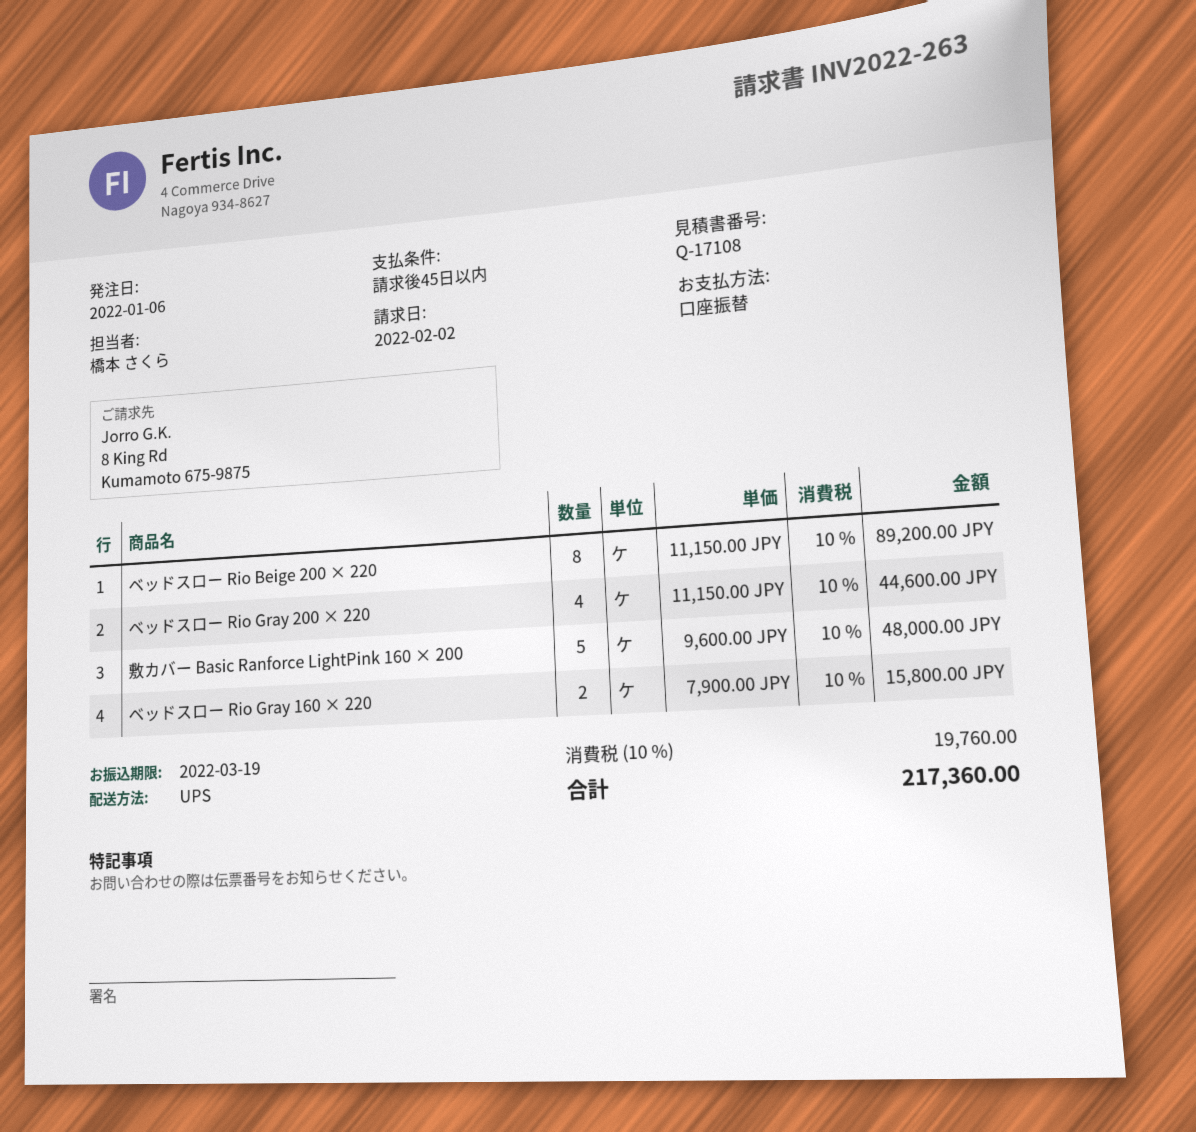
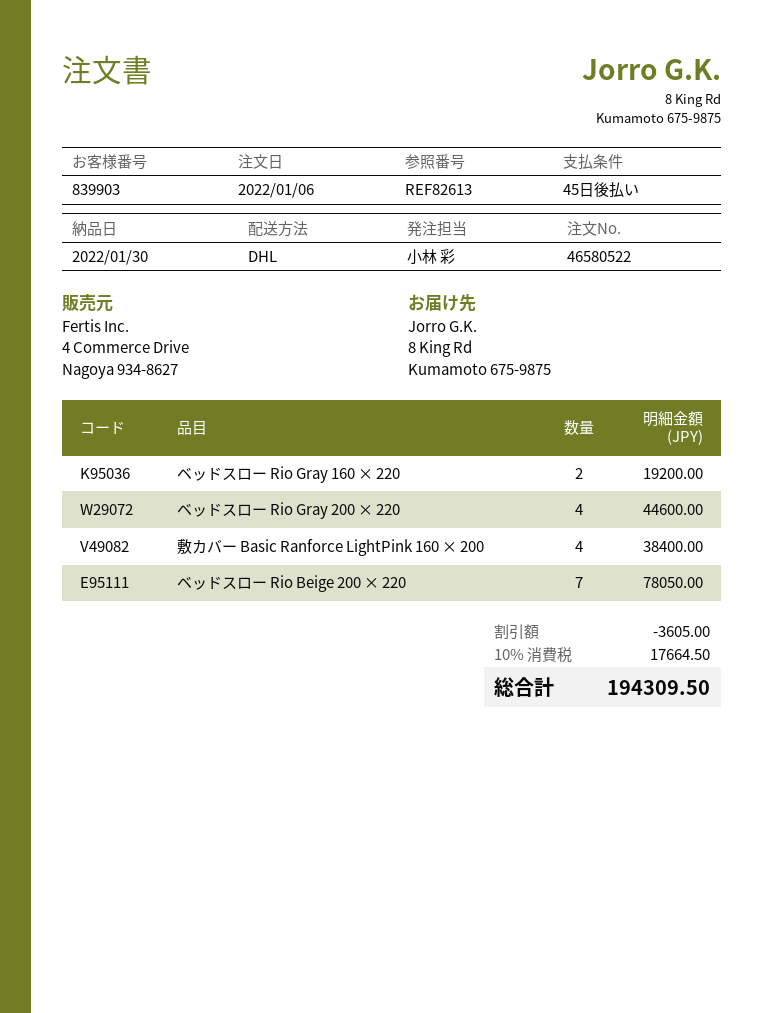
shipping method: UPS -> DHL
ベッドスロー Rio Beige 200 × 220: 8 for 89200.00 -> 7 for 78050.00
敷カバー Basic Ranforce LightPink 160 × 200: 5 for 48000.00 -> 4 for 38400.00
ベッドスロー Rio Gray 160 × 220: 2 for 15800.00 -> 2 for 19200.00
discount: none -> 3605.00
tax: 10% = 19760.00 -> 10% = 17664.50
total: 217360.00 -> 194309.50

